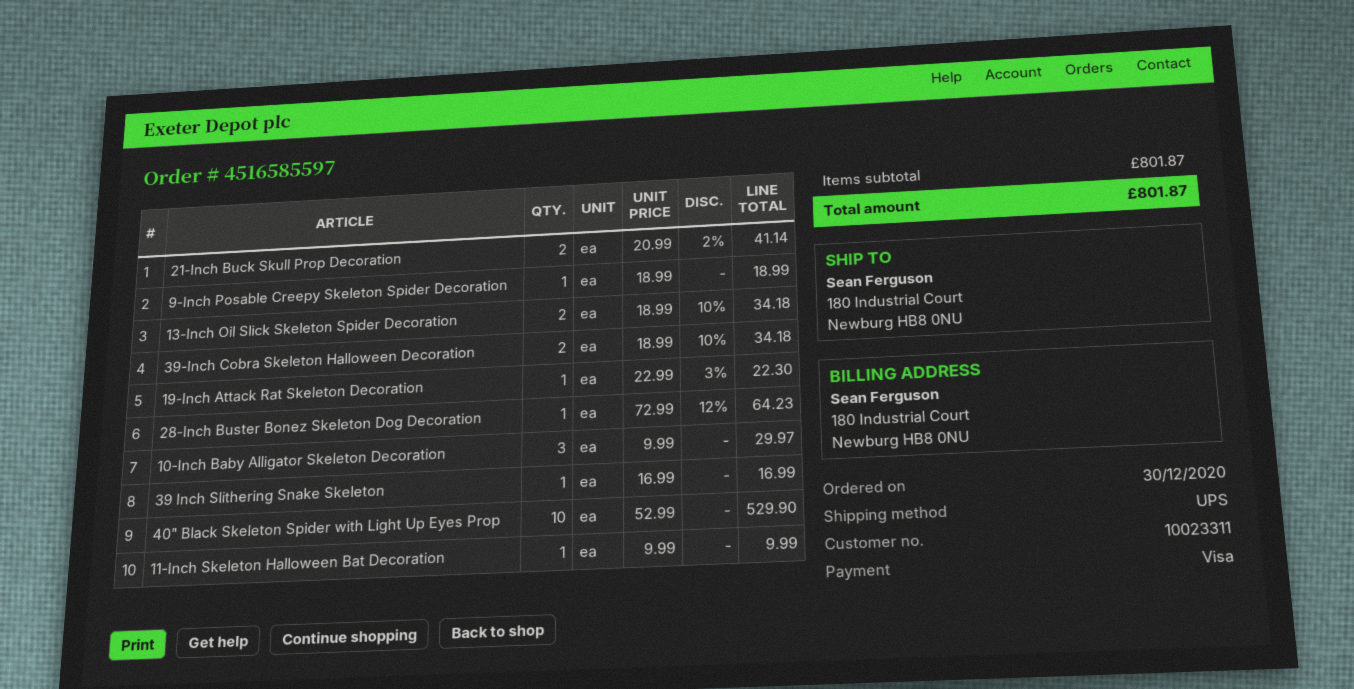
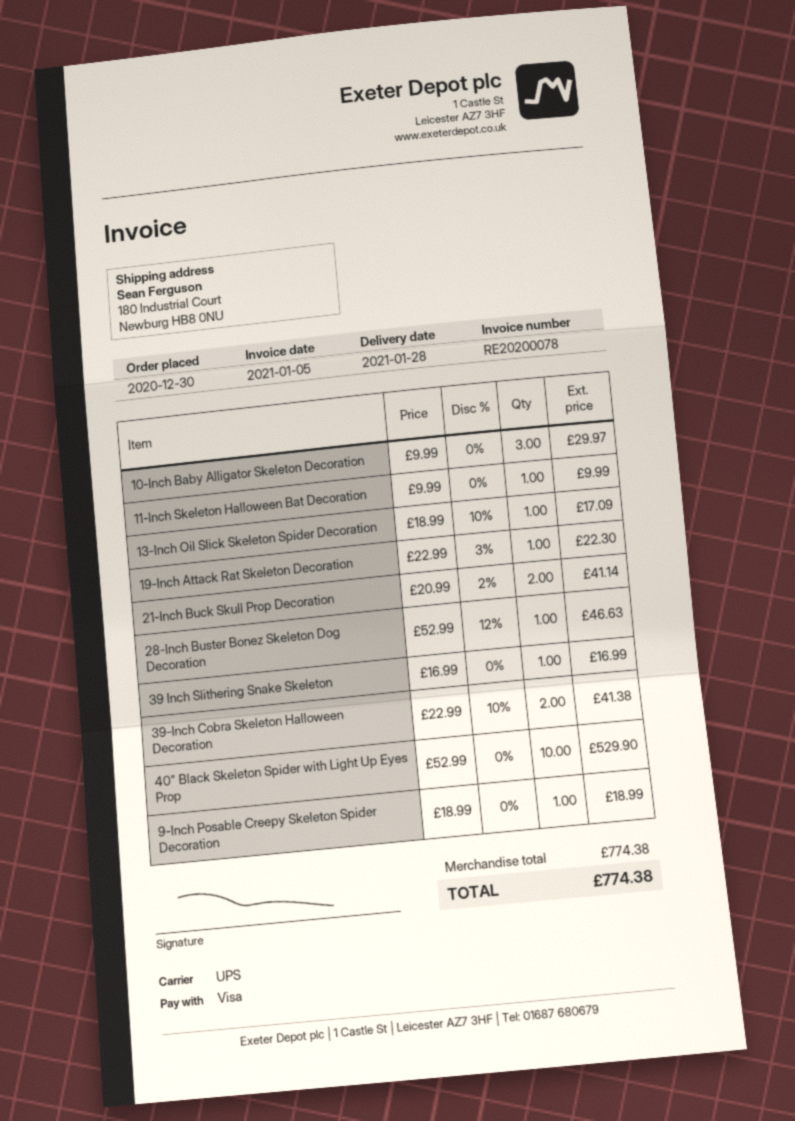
13-Inch Oil Slick Skeleton Spider Decoration: 2 x 18.99 - 10% = 34.18 -> 1 x 18.99 - 10% = 17.09
39-Inch Cobra Skeleton Halloween Decoration: 2 x 18.99 - 10% = 34.18 -> 2 x 22.99 - 10% = 41.38
28-Inch Buster Bonez Skeleton Dog Decoration: 1 x 72.99 - 12% = 64.23 -> 1 x 52.99 - 12% = 46.63
subtotal: 801.87 -> 774.38
total: 801.87 -> 774.38

